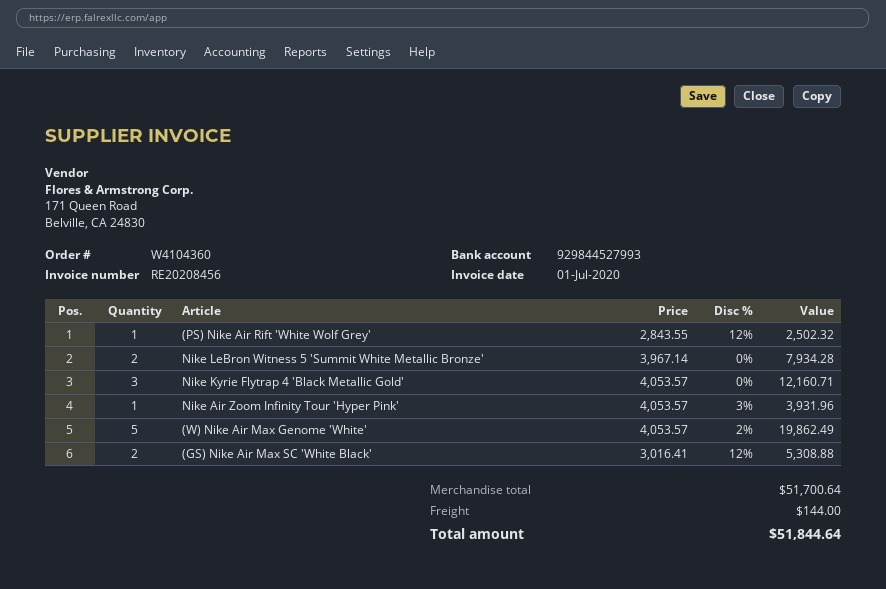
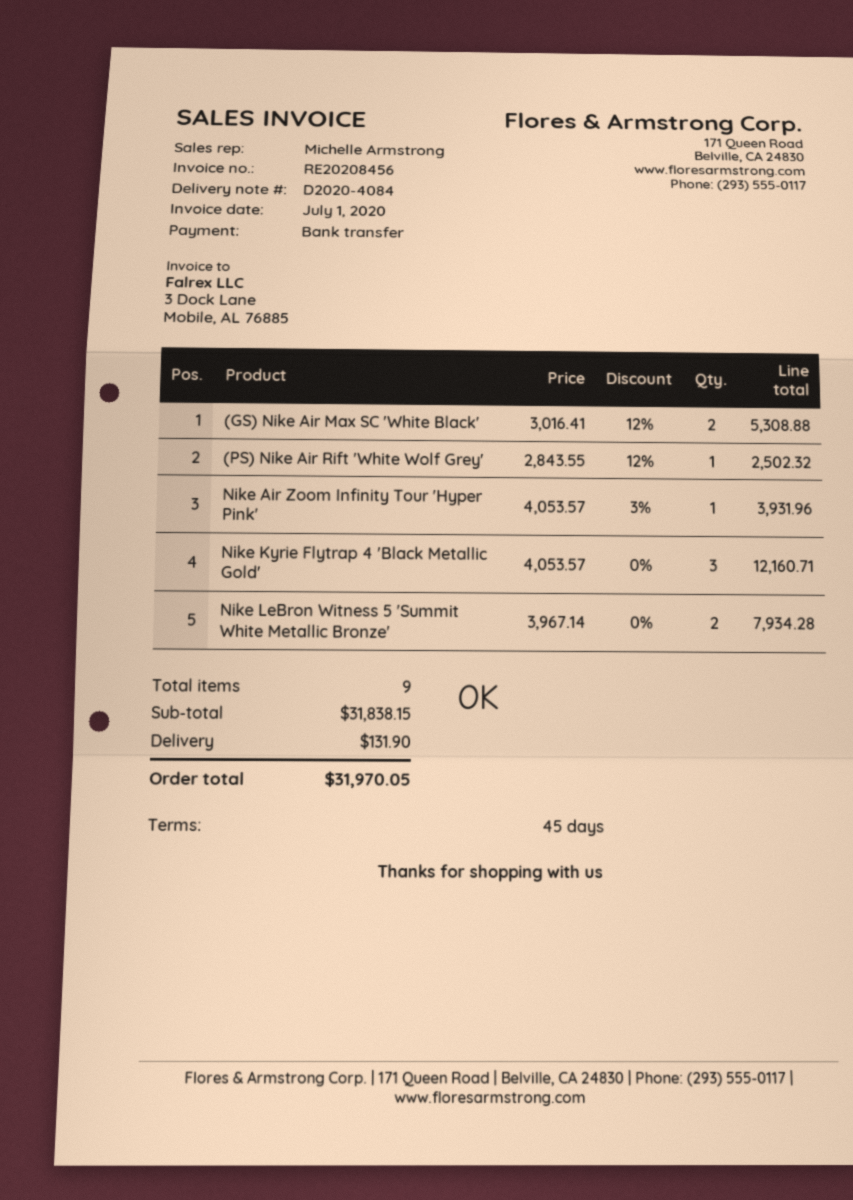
(W) Nike Air Max Genome 'White': 5 x 4053.57 - 2% = 19862.49 -> none
subtotal: 51700.64 -> 31838.15
shipping: 144.00 -> 131.90
total: 51844.64 -> 31970.05

